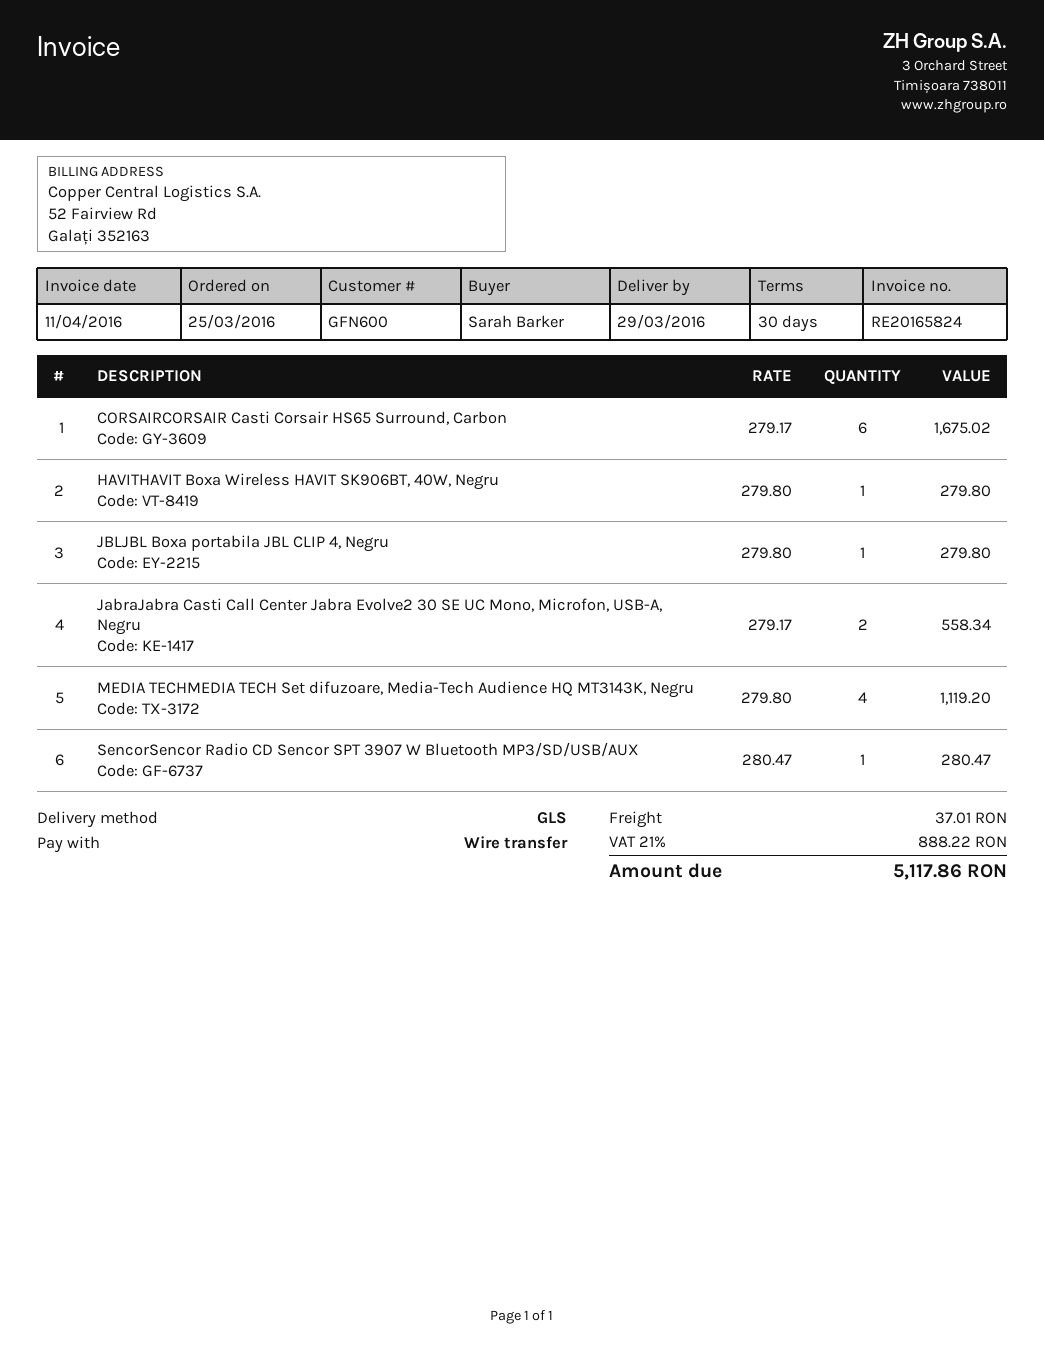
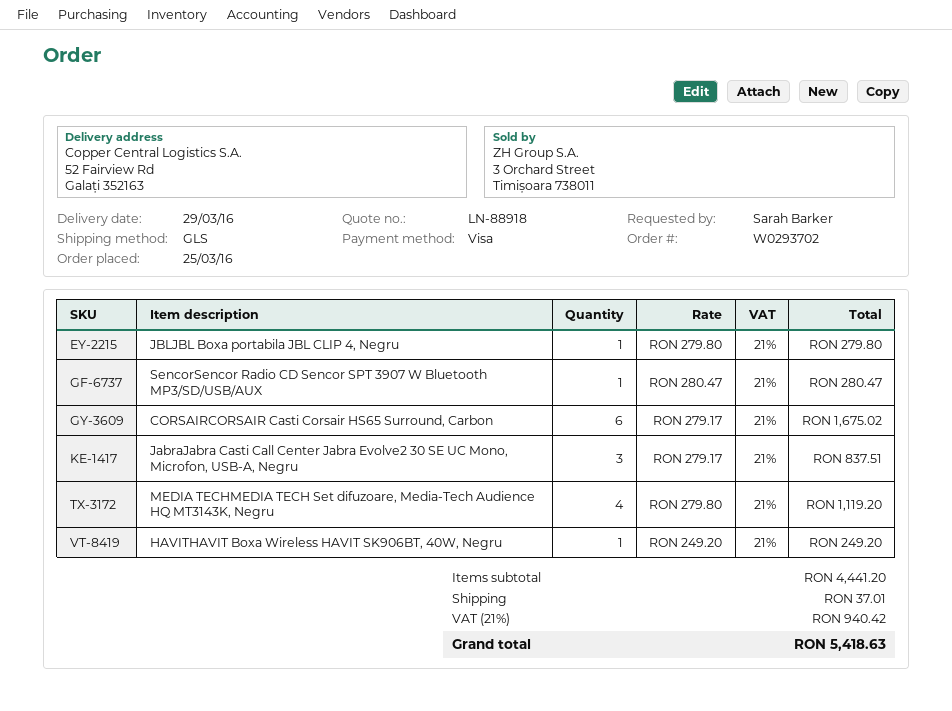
payment method: bank transfer -> Visa
HAVITHAVIT Boxa Wireless HAVIT SK906BT, 40W, Negru: 1 x 279.80 = 279.80 -> 1 x 249.20 = 249.20
JabraJabra Casti Call Center Jabra Evolve2 30 SE UC Mono, Microfon, USB-A, Negru: 2 x 279.17 = 558.34 -> 3 x 279.17 = 837.51
tax: 21% = 888.22 -> 21% = 940.42
total: 5117.86 -> 5418.63

